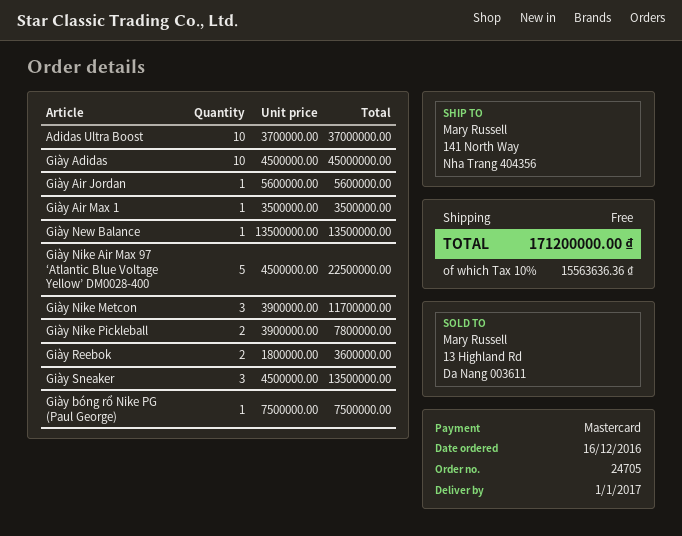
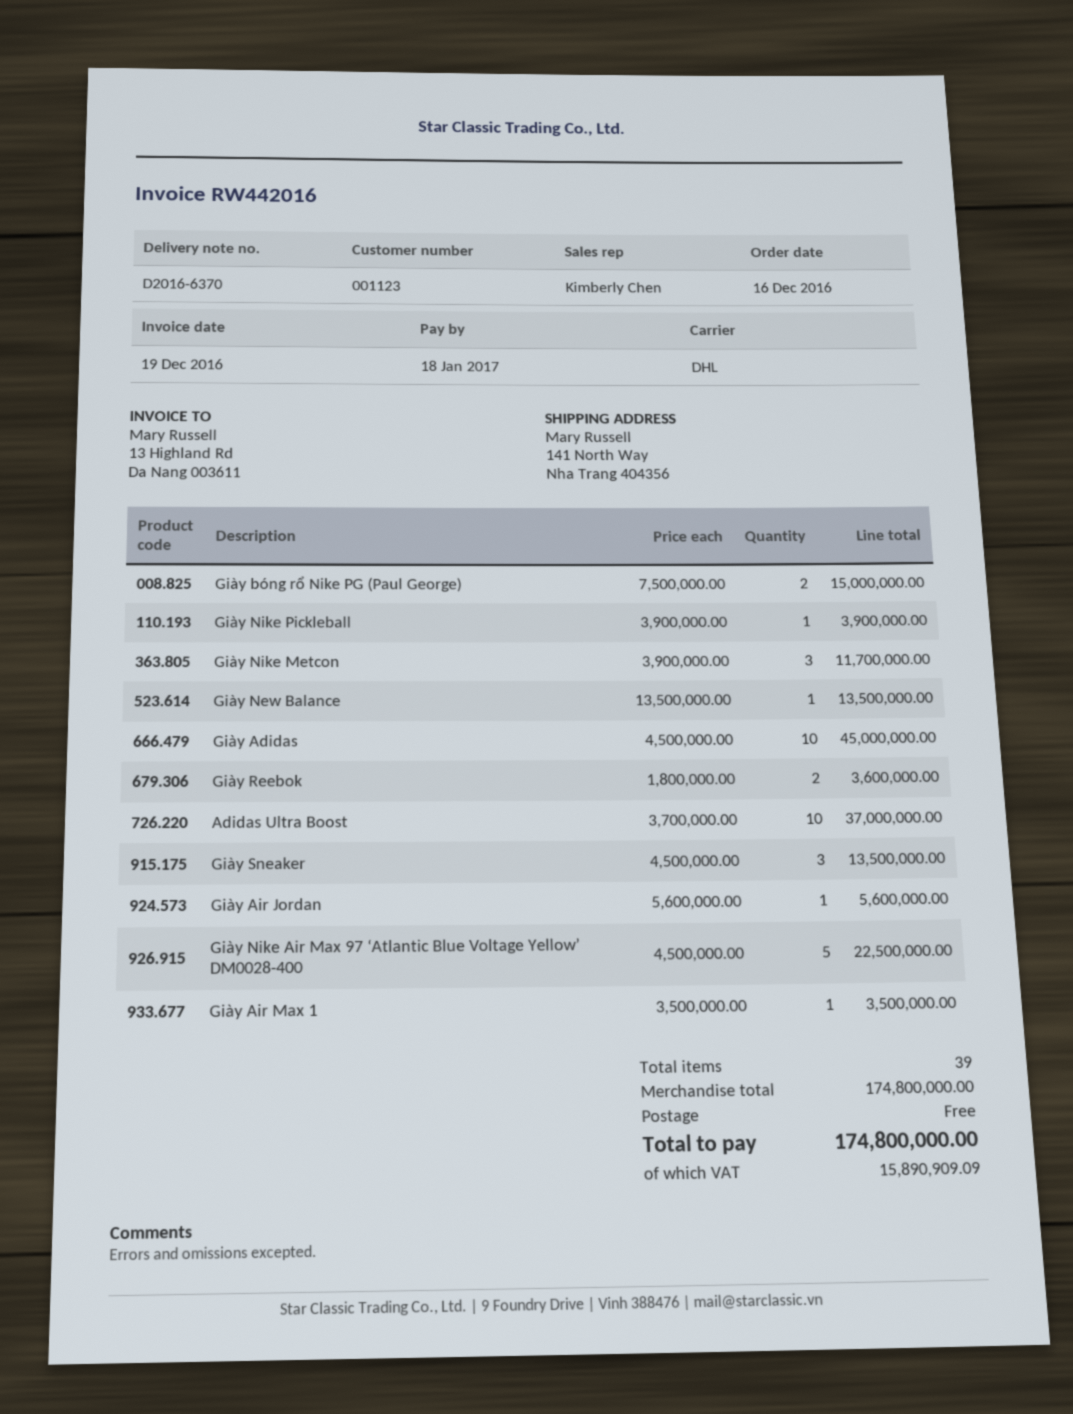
Giày Nike Pickleball: 2 x 3900000.00 = 7800000.00 -> 1 x 3900000.00 = 3900000.00
Giày bóng rổ Nike PG (Paul George): 1 x 7500000.00 = 7500000.00 -> 2 x 7500000.00 = 15000000.00
tax: 15563636.36 -> 15890909.09
total: 171200000.00 -> 174800000.00

